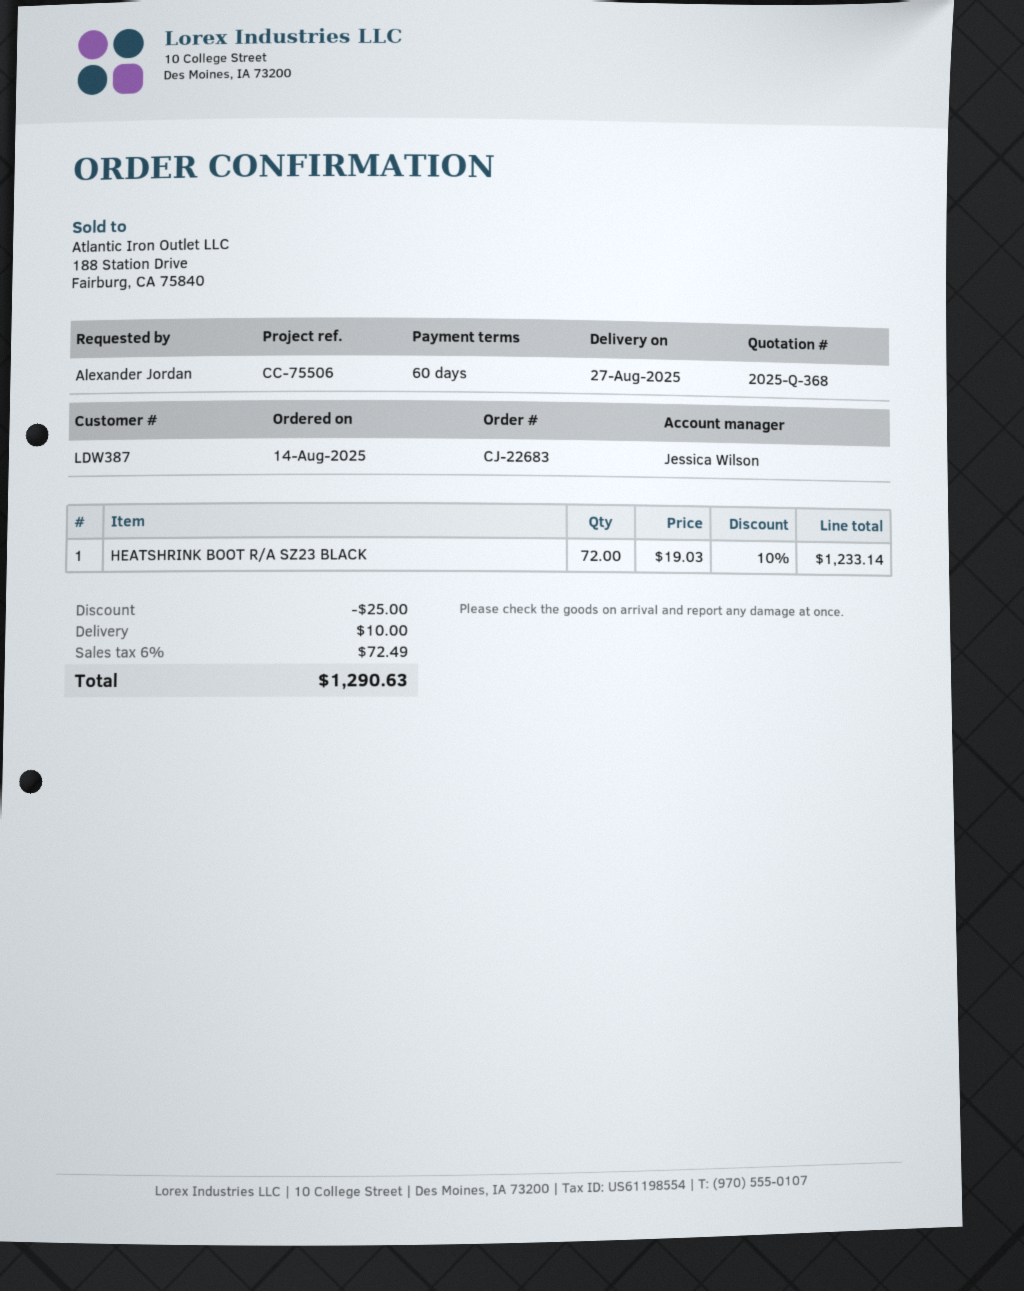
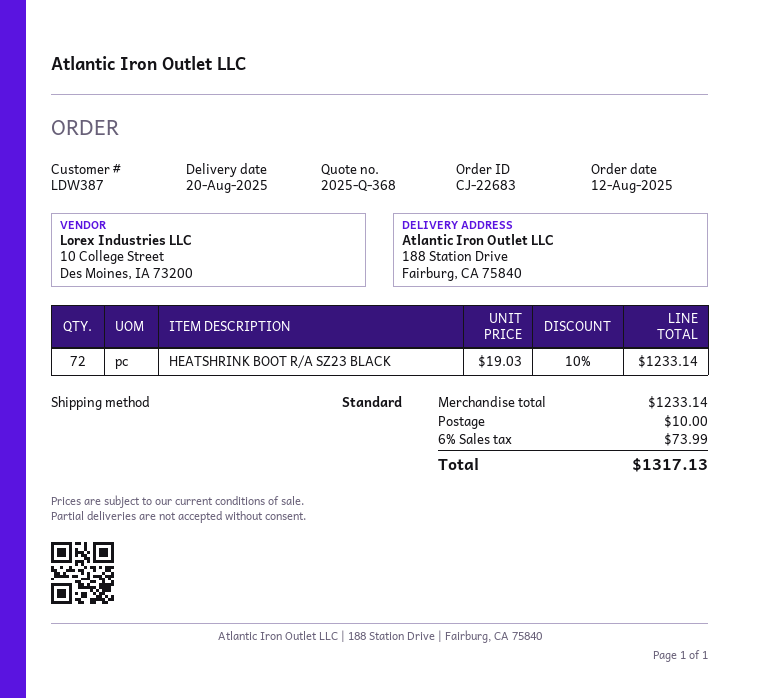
order date: 2025-08-14 -> 2025-08-12
delivery date: 2025-08-27 -> 2025-08-20
discount: 25.00 -> none
tax: 6% = 72.49 -> 6% = 73.99
total: 1290.63 -> 1317.13

